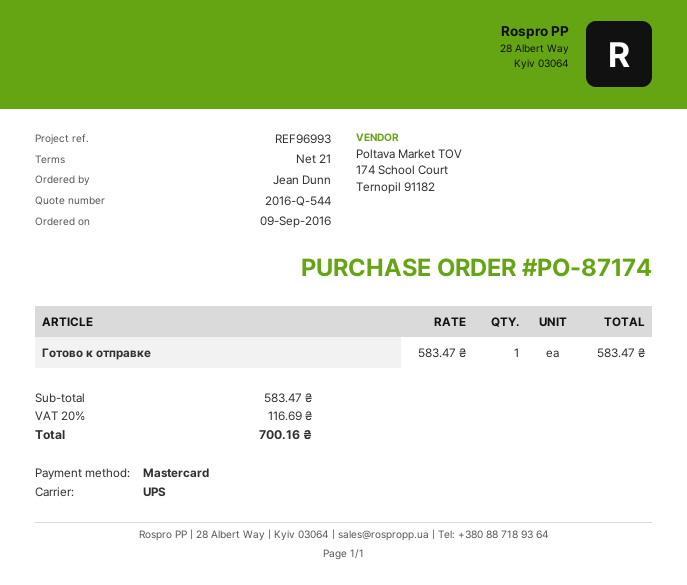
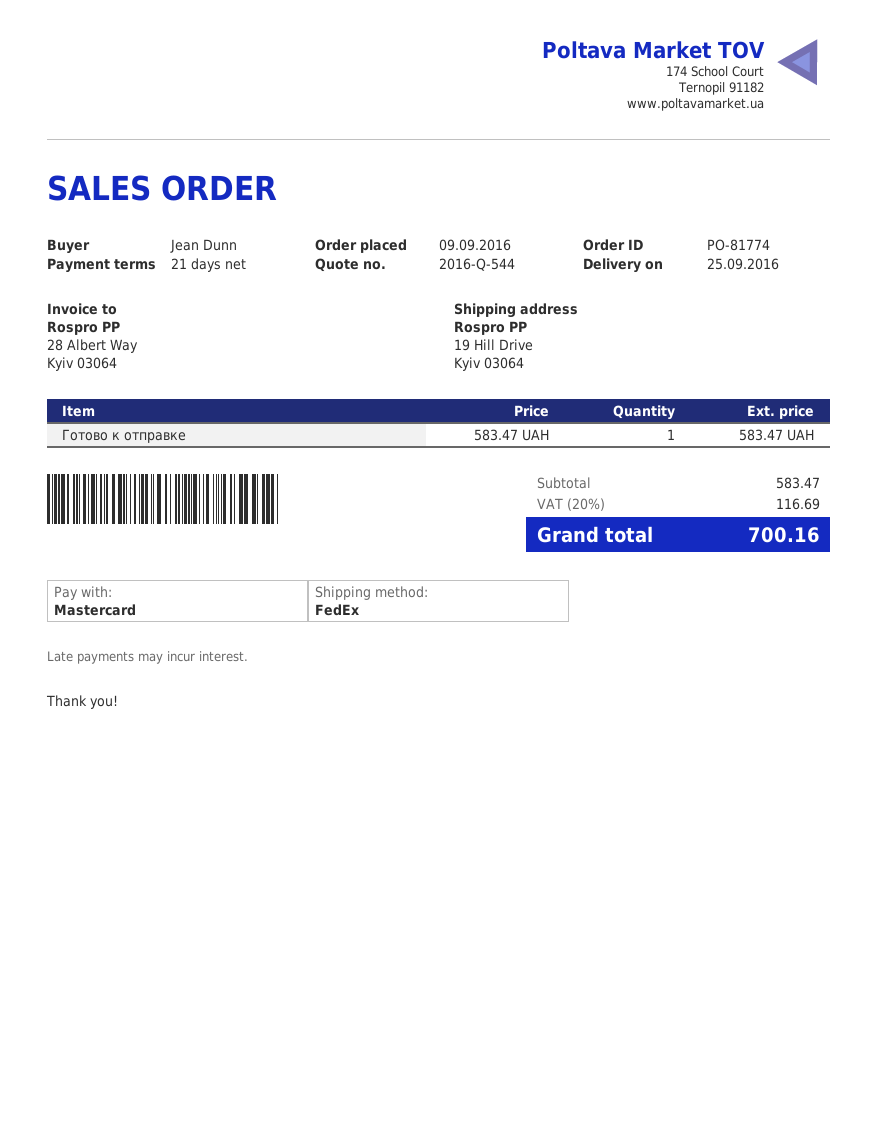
order number: PO-87174 -> PO-81774
shipping method: UPS -> FedEx

